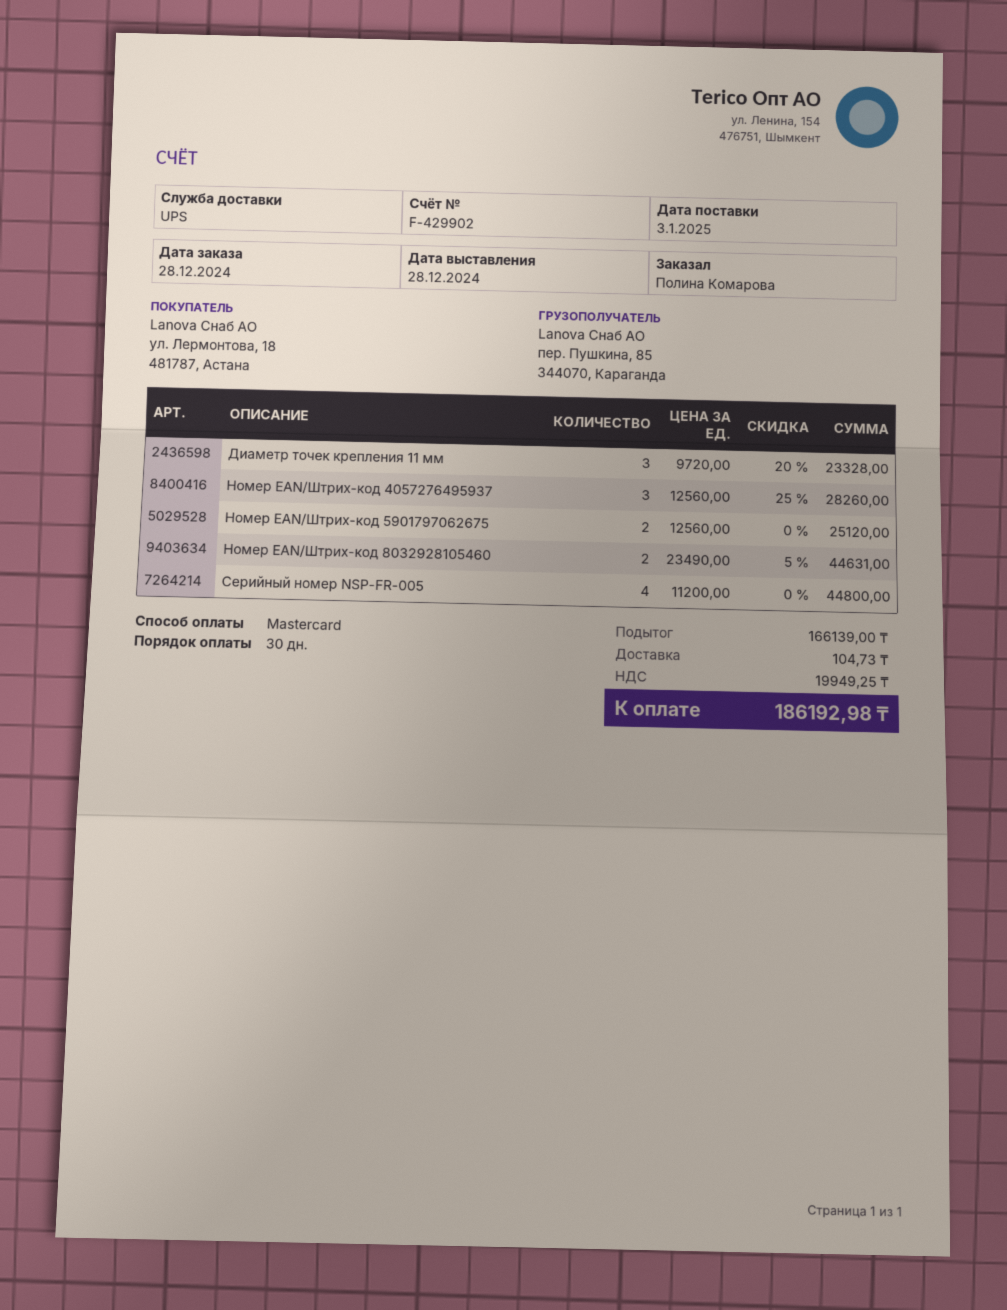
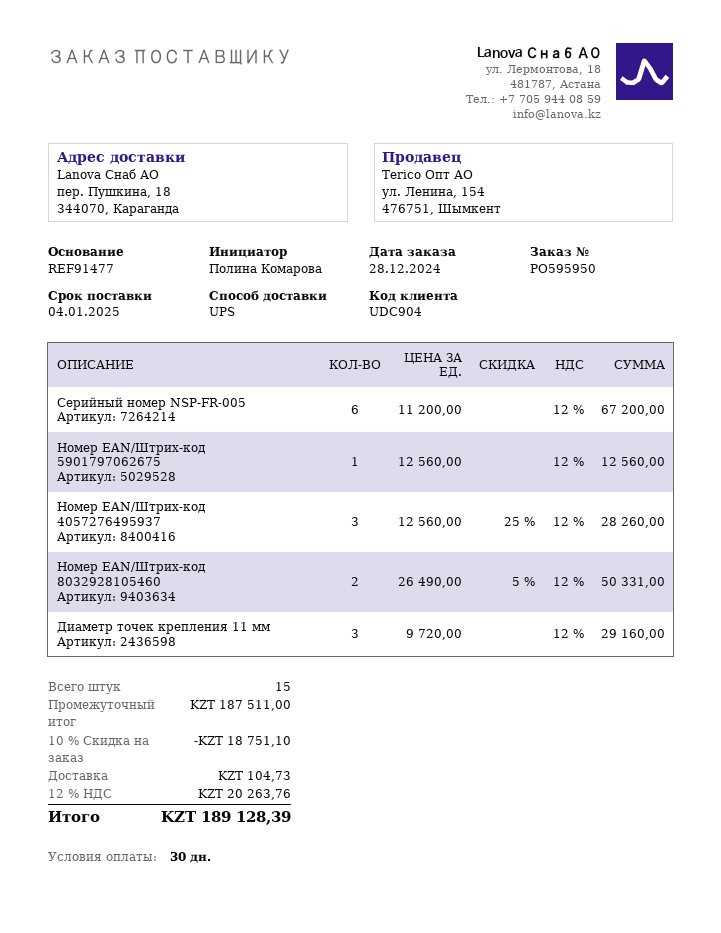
delivery date: 2025-01-03 -> 2025-01-04
ship to: пер. Пушкина, 85, 344070, Караганда -> пер. Пушкина, 18, 344070, Караганда
Диаметр точек крепления 11 мм: 3 x 9720.00 - 20% = 23328.00 -> 3 x 9720.00 = 29160.00
Номер EAN/Штрих-код 5901797062675: 2 x 12560.00 = 25120.00 -> 1 x 12560.00 = 12560.00
Номер EAN/Штрих-код 8032928105460: 2 x 23490.00 - 5% = 44631.00 -> 2 x 26490.00 - 5% = 50331.00
Серийный номер NSP-FR-005: 4 x 11200.00 = 44800.00 -> 6 x 11200.00 = 67200.00
subtotal: 166139.00 -> 187511.00
discount: none -> 10% = 18751.10
tax: 19949.25 -> 20263.76
total: 186192.98 -> 189128.39

